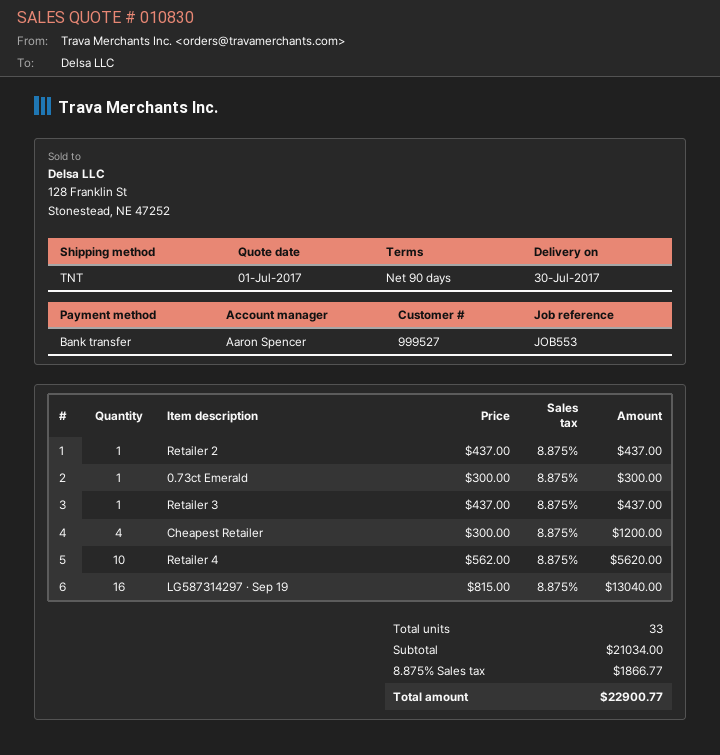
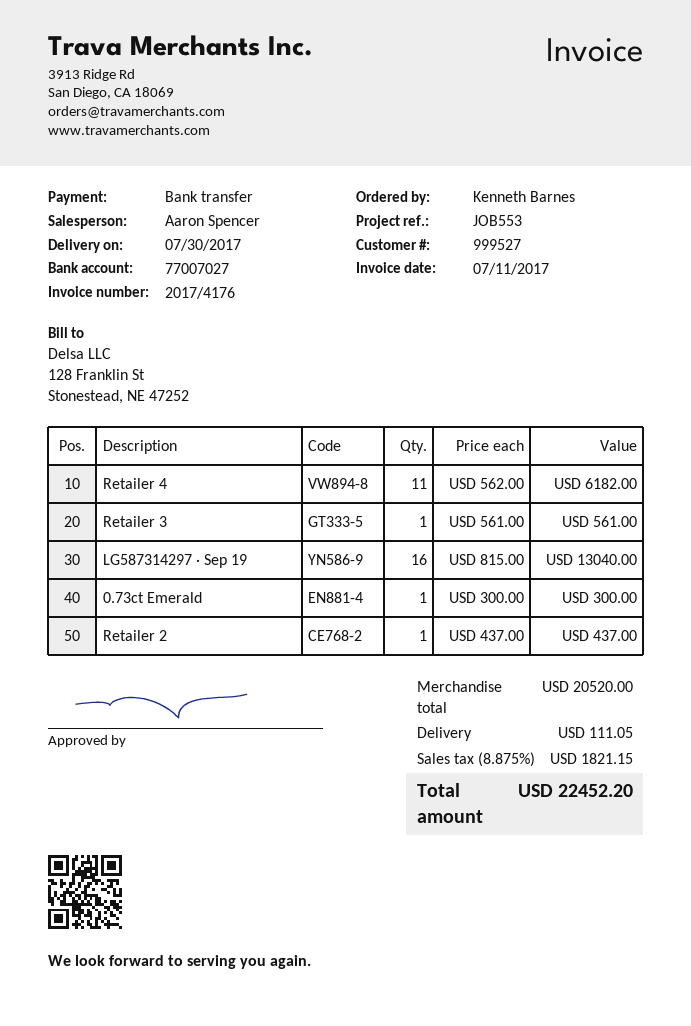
Retailer 3: 1 x 437.00 = 437.00 -> 1 x 561.00 = 561.00
Cheapest Retailer: 4 x 300.00 = 1200.00 -> none
Retailer 4: 10 x 562.00 = 5620.00 -> 11 x 562.00 = 6182.00
subtotal: 21034.00 -> 20520.00
shipping: none -> 111.05
tax: 8.875% = 1866.77 -> 8.875% = 1821.15
total: 22900.77 -> 22452.20

